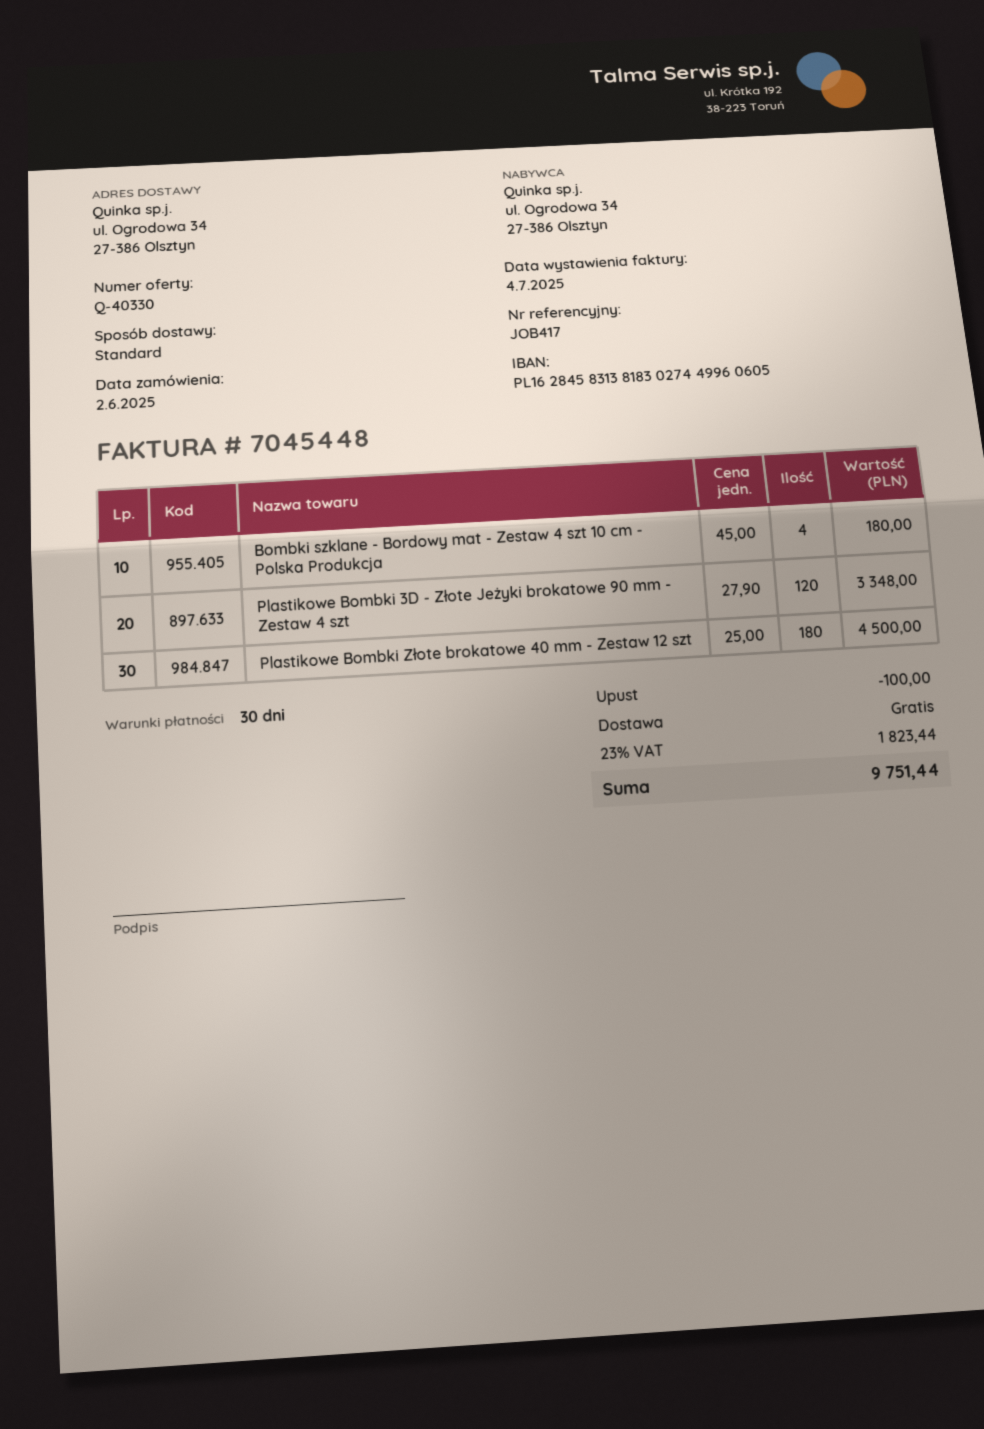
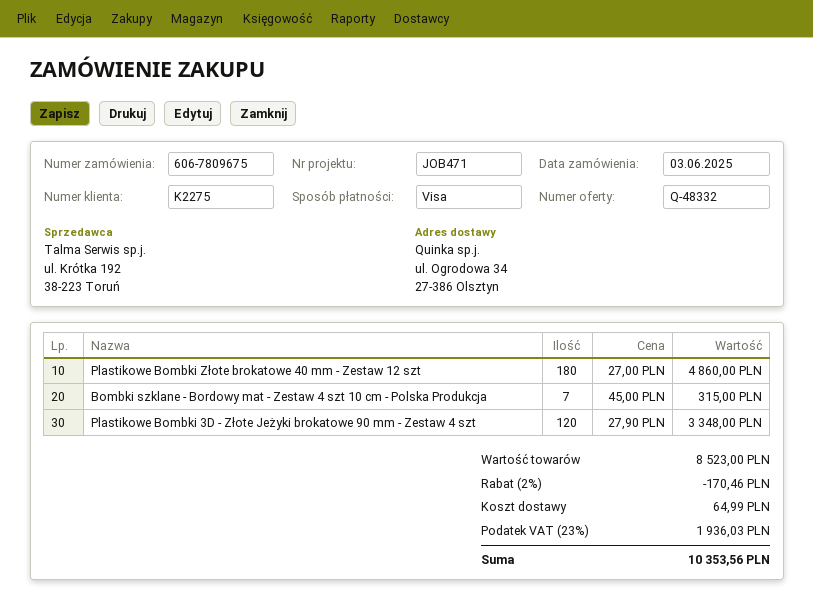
quote number: Q-40330 -> Q-48332
order date: 2025-06-02 -> 2025-06-03
reference: JOB417 -> JOB471
Bombki szklane - Bordowy mat - Zestaw 4 szt 10 cm - Polska Produkcja: 4 x 45.00 = 180.00 -> 7 x 45.00 = 315.00
Plastikowe Bombki Złote brokatowe 40 mm - Zestaw 12 szt: 180 x 25.00 = 4500.00 -> 180 x 27.00 = 4860.00
discount: 100.00 -> 170.46
shipping: 0.00 -> 64.99
tax: 23% = 1823.44 -> 23% = 1936.03
total: 9751.44 -> 10353.56

